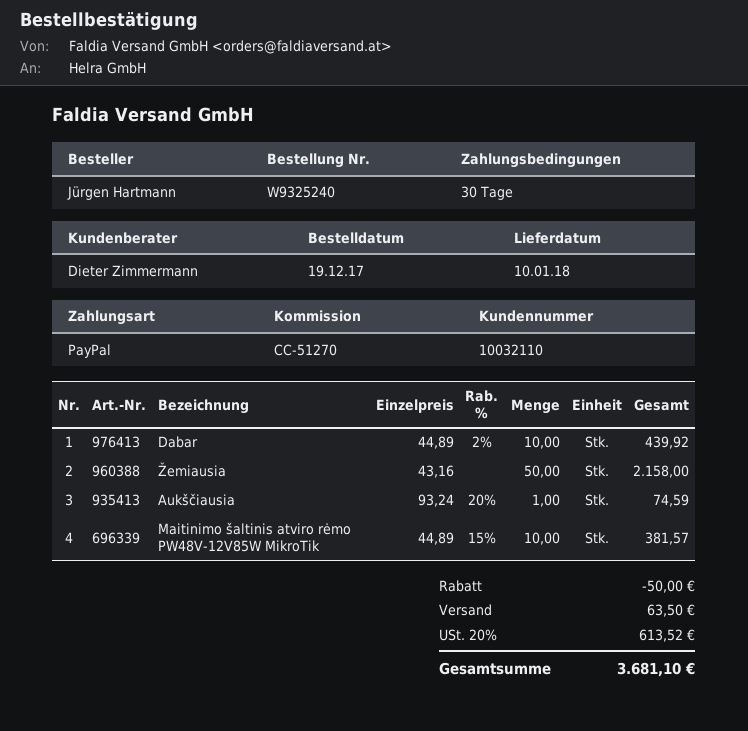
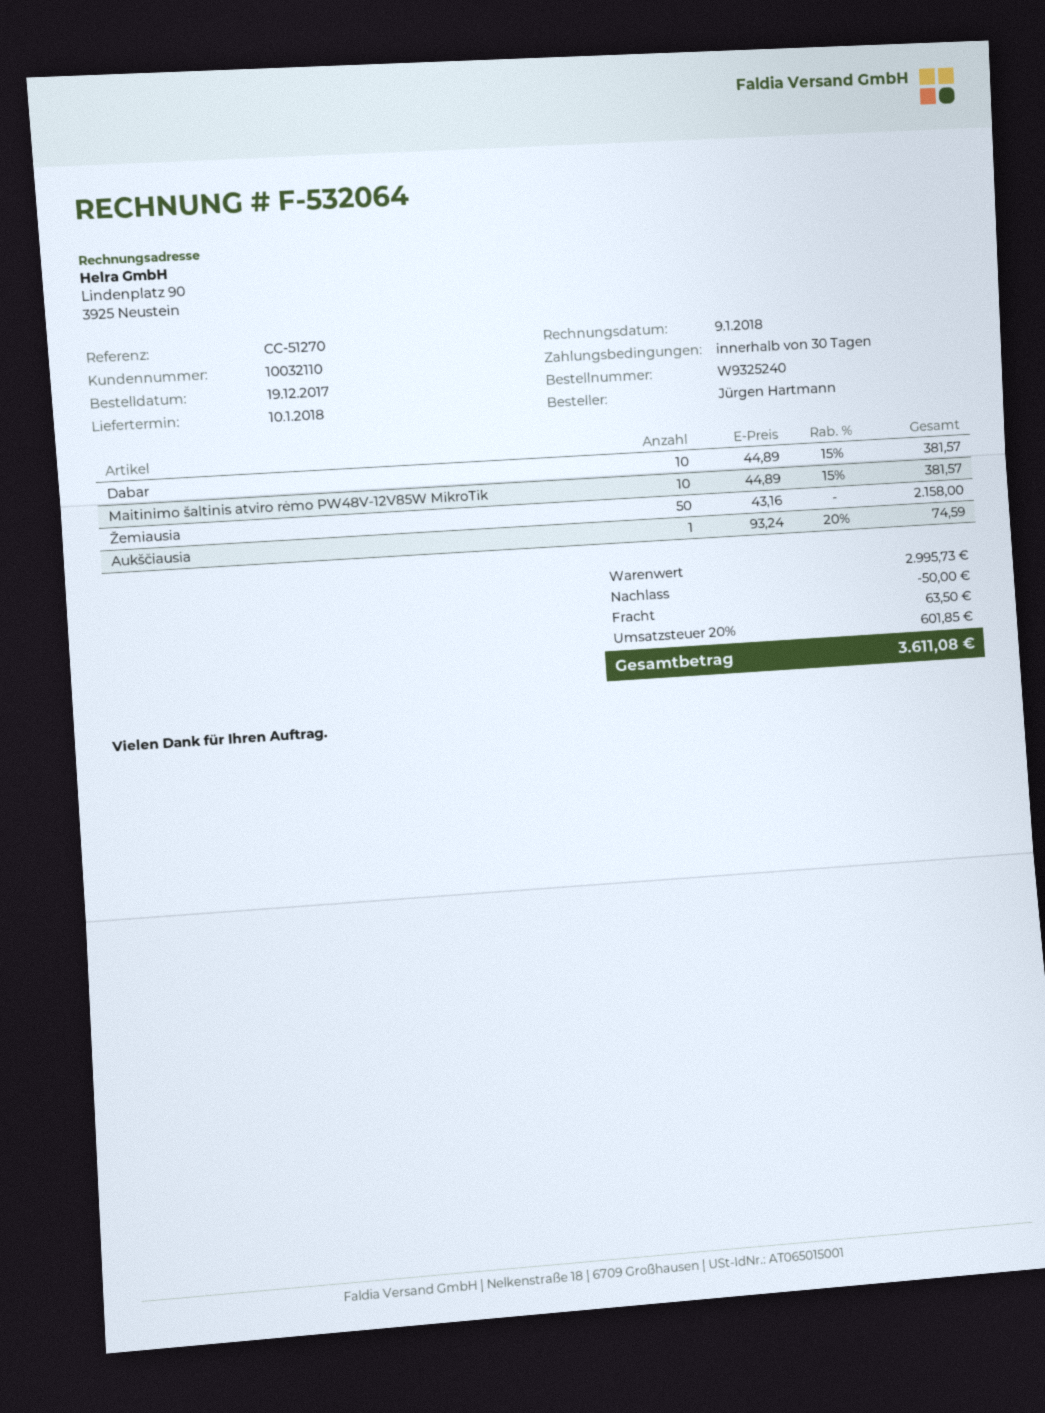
Dabar: 10 x 44.89 - 2% = 439.92 -> 10 x 44.89 - 15% = 381.57
tax: 20% = 613.52 -> 20% = 601.85
total: 3681.10 -> 3611.08

